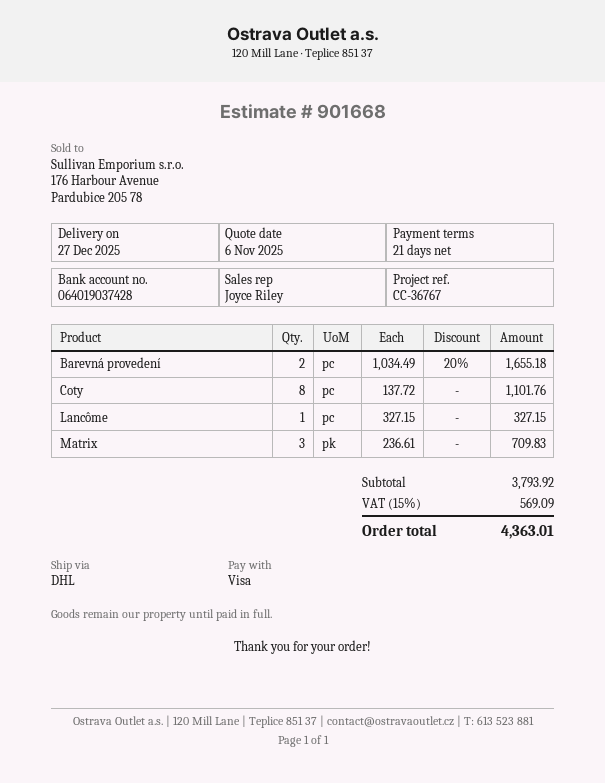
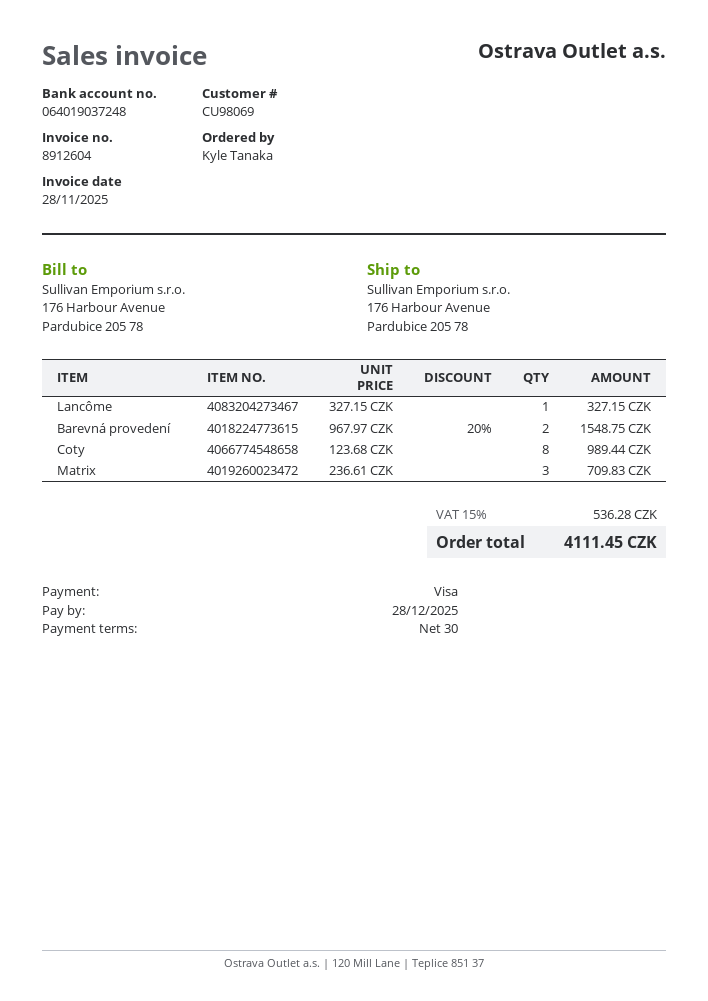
payment terms: 21 days -> 30 days
bank account: 064019037428 -> 064019037248
Barevná provedení: 2 x 1034.49 - 20% = 1655.18 -> 2 x 967.97 - 20% = 1548.75
Coty: 8 x 137.72 = 1101.76 -> 8 x 123.68 = 989.44
tax: 15% = 569.09 -> 15% = 536.28
total: 4363.01 -> 4111.45

